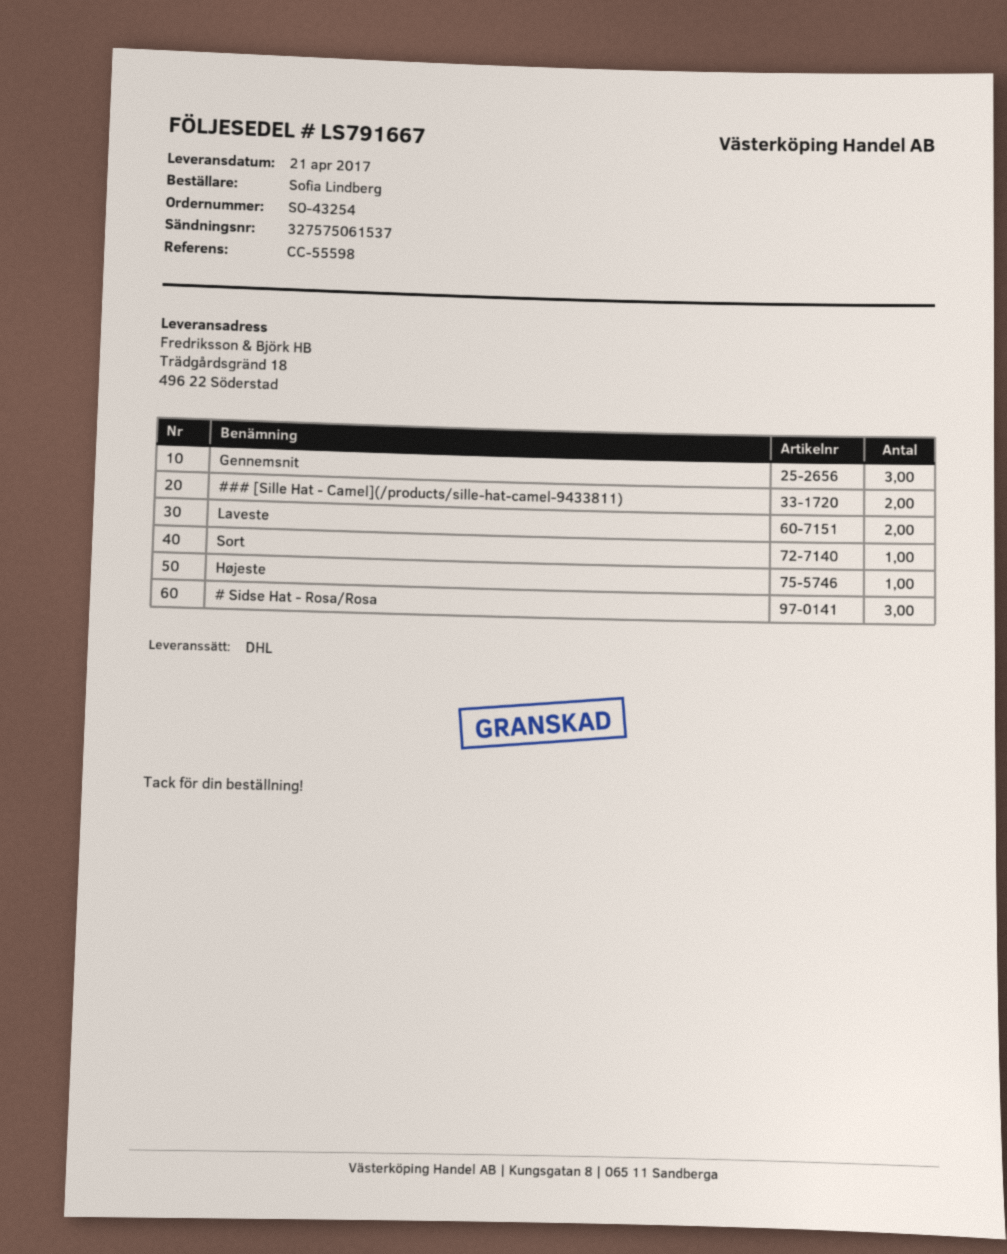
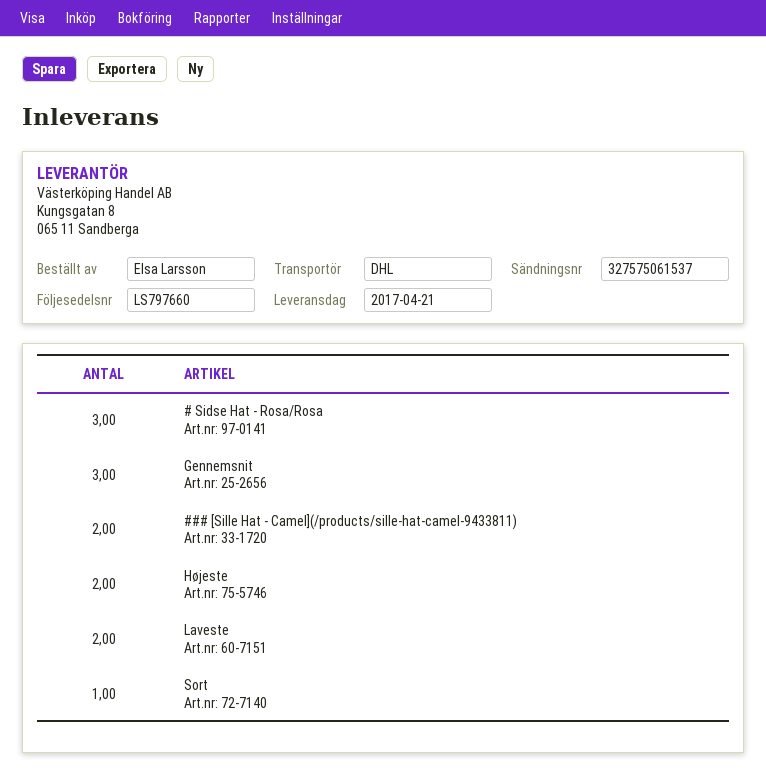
delivery note number: LS791667 -> LS797660
ordered by: Sofia Lindberg -> Elsa Larsson
Højeste: 1 -> 2

